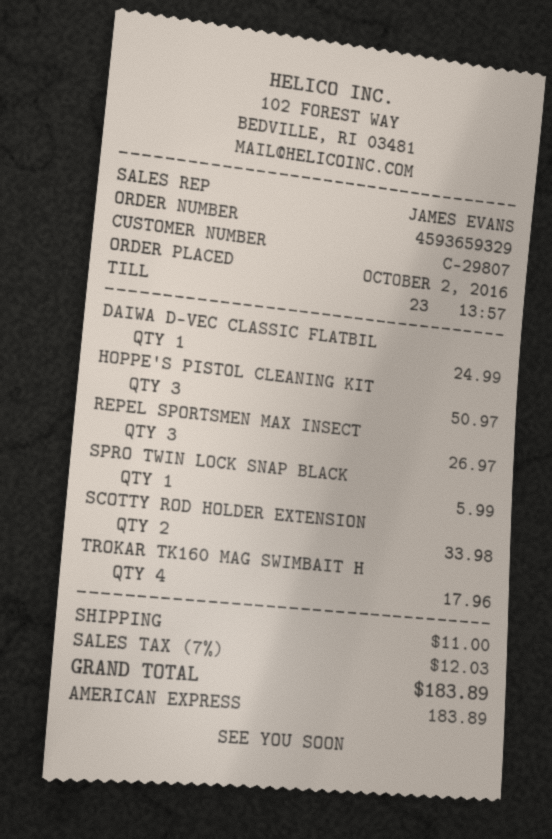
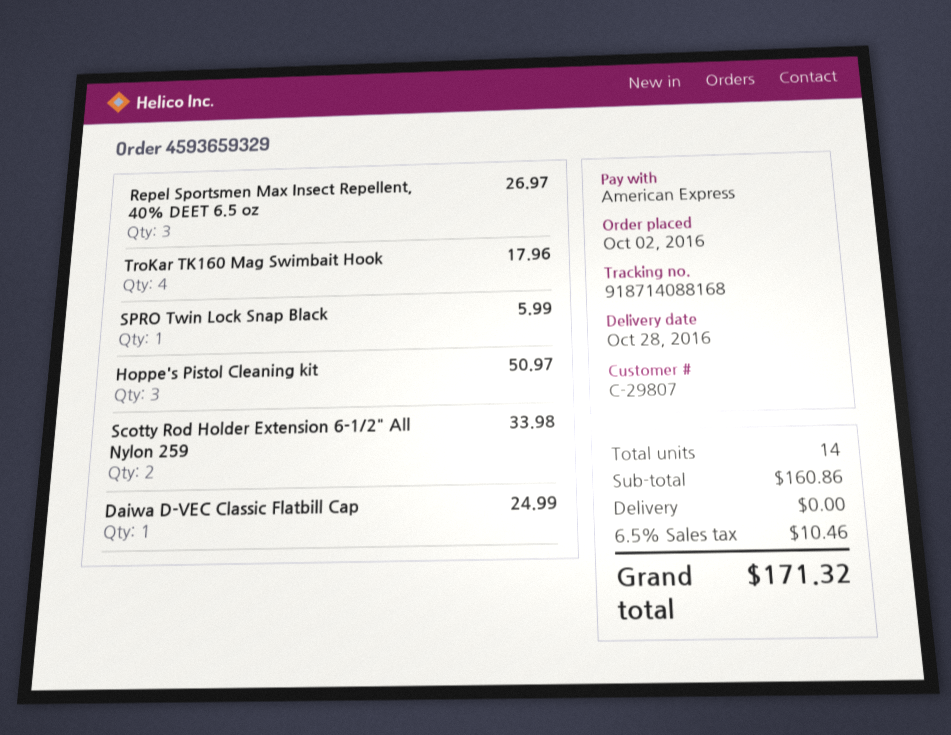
shipping: 11.00 -> 0.00
tax: 7% = 12.03 -> 6.5% = 10.46
total: 183.89 -> 171.32

